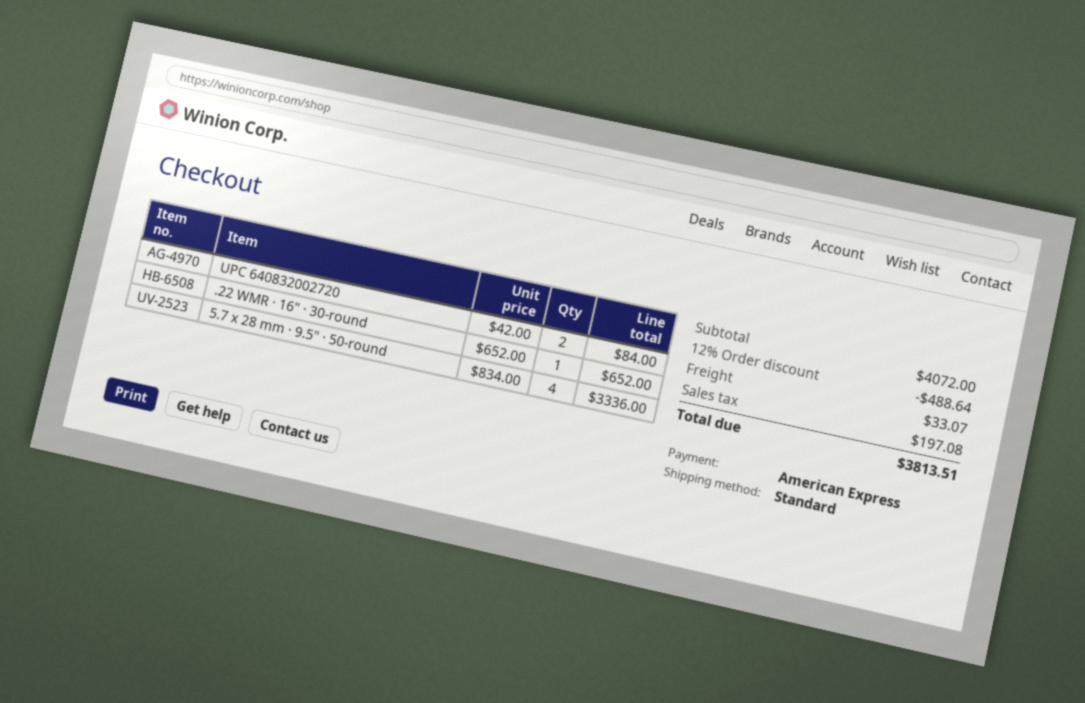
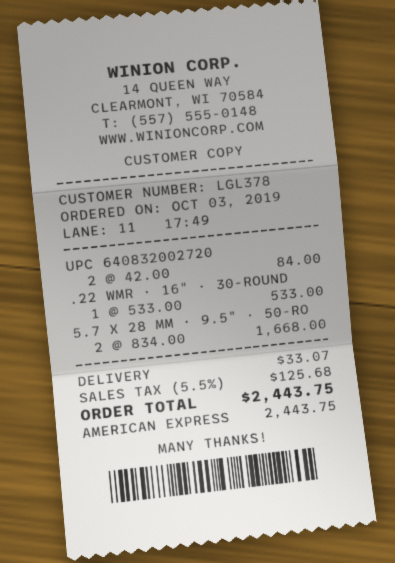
.22 WMR · 16" · 30-round: 1 x 652.00 = 652.00 -> 1 x 533.00 = 533.00
5.7 x 28 mm · 9.5" · 50-round: 4 x 834.00 = 3336.00 -> 2 x 834.00 = 1668.00
discount: 12% = 488.64 -> none
tax: 197.08 -> 125.68
total: 3813.51 -> 2443.75

